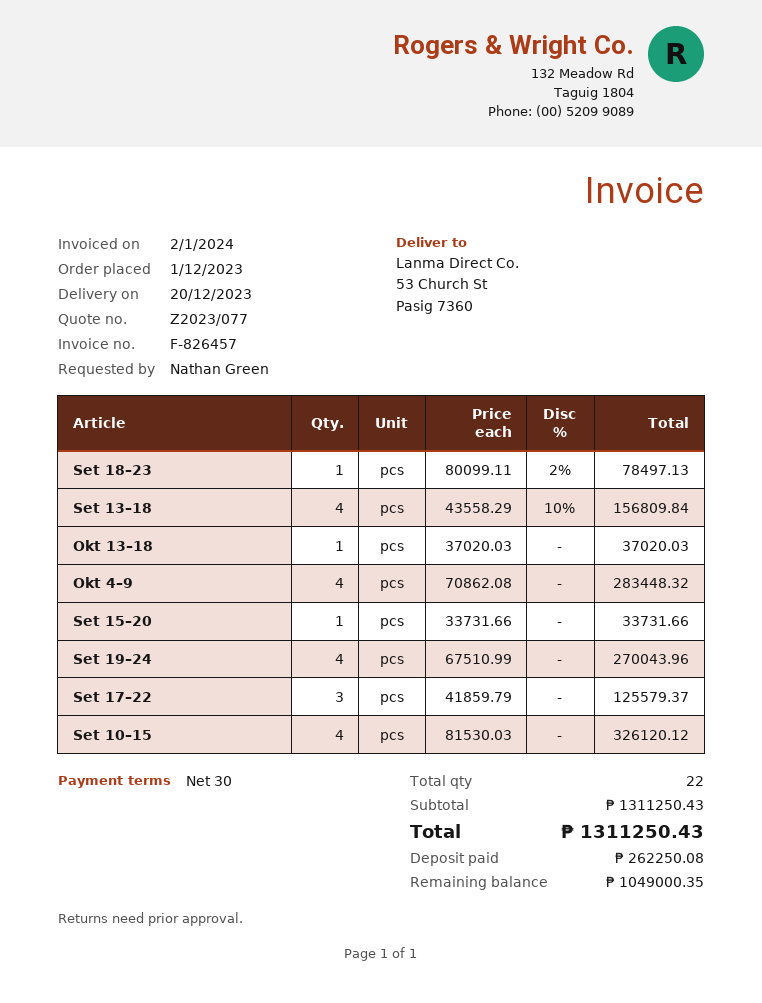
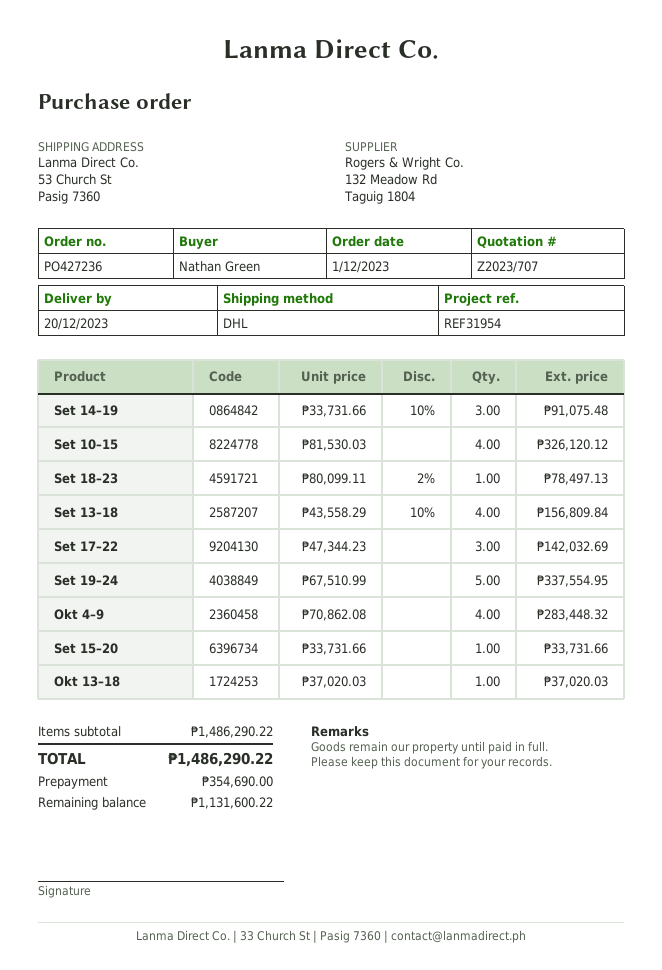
quote number: Z2023/077 -> Z2023/707
Set 19–24: 4 x 67510.99 = 270043.96 -> 5 x 67510.99 = 337554.95
Set 17–22: 3 x 41859.79 = 125579.37 -> 3 x 47344.23 = 142032.69
Set 14–19: none -> 3 x 33731.66 - 10% = 91075.48
subtotal: 1311250.43 -> 1486290.22
total: 1311250.43 -> 1486290.22
deposit: 262250.08 -> 354690.00
balance: 1049000.35 -> 1131600.22

